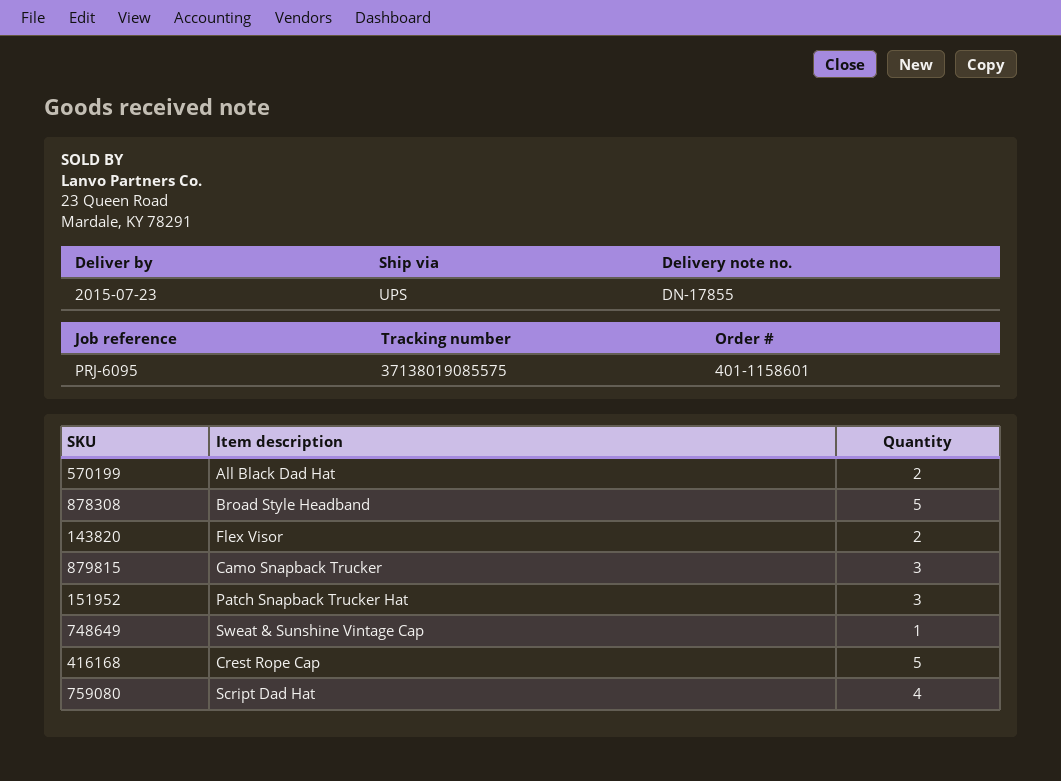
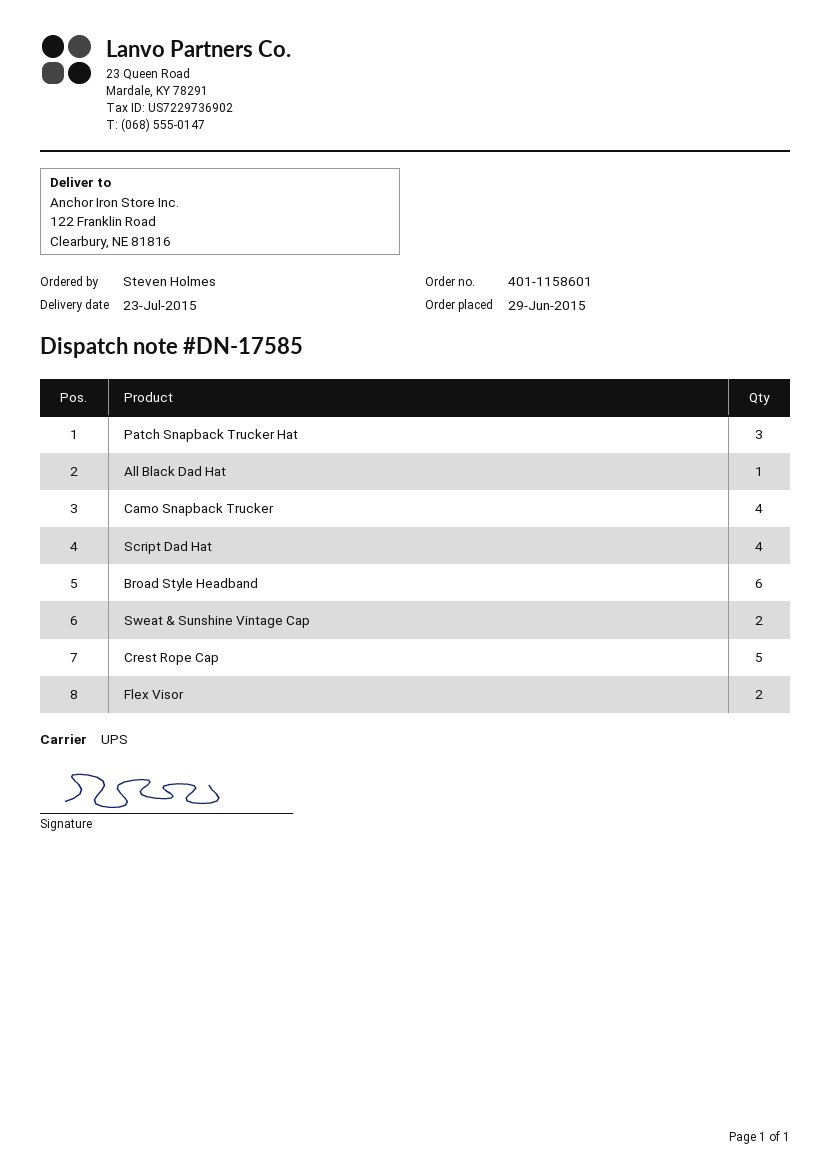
delivery note number: DN-17855 -> DN-17585
All Black Dad Hat: 2 -> 1
Broad Style Headband: 5 -> 6
Camo Snapback Trucker: 3 -> 4
Sweat & Sunshine Vintage Cap: 1 -> 2

